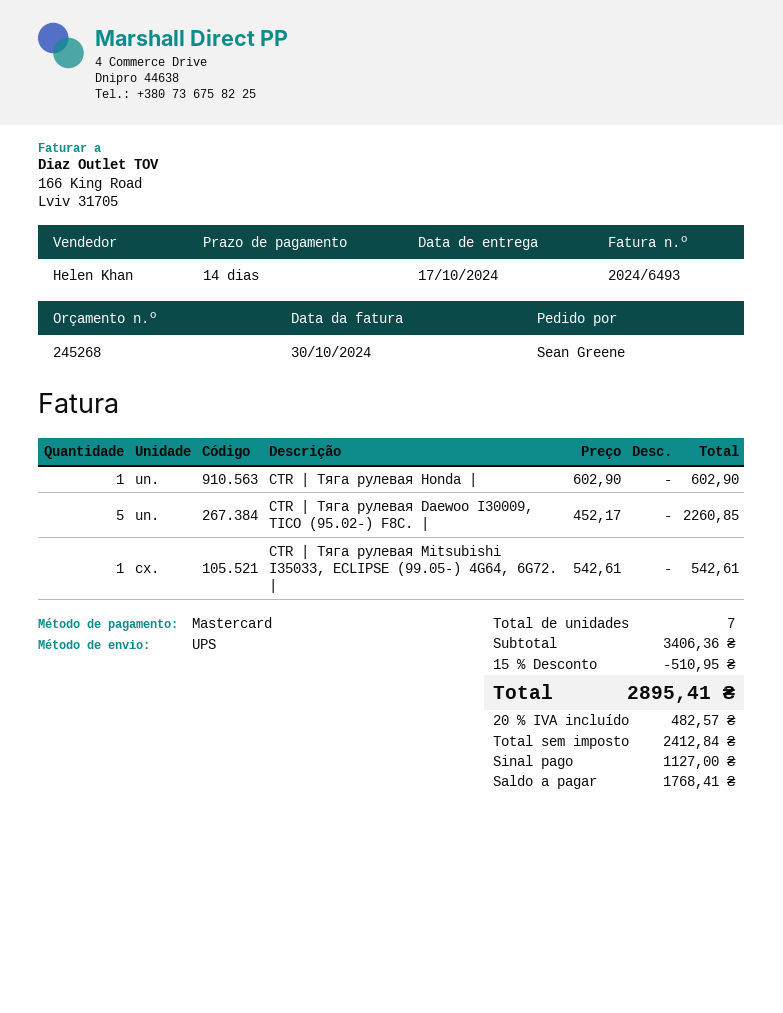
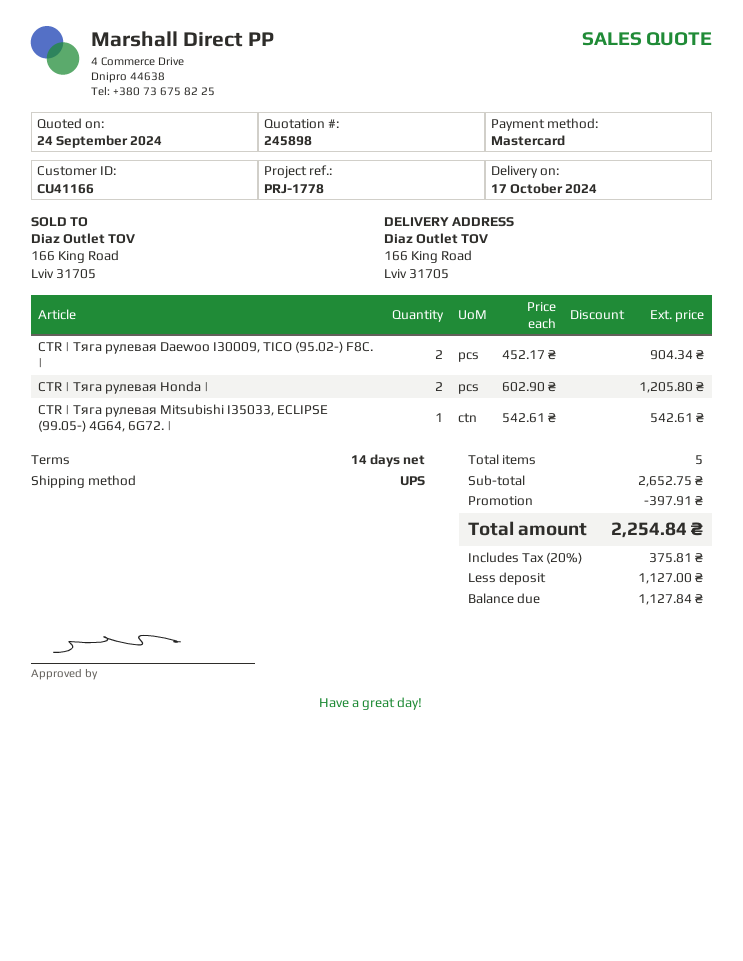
quote number: 245268 -> 245898
CTR | Тяга рулевая Honda |: 1 x 602.90 = 602.90 -> 2 x 602.90 = 1205.80
CTR | Тяга рулевая Daewoo I30009, TICO (95.02-) F8C. |: 5 x 452.17 = 2260.85 -> 2 x 452.17 = 904.34
total quantity: 7 -> 5
subtotal: 3406.36 -> 2652.75
discount: 510.95 -> 397.91
tax: 20% = 482.57 -> 20% = 375.81
total: 2895.41 -> 2254.84
balance: 1768.41 -> 1127.84

